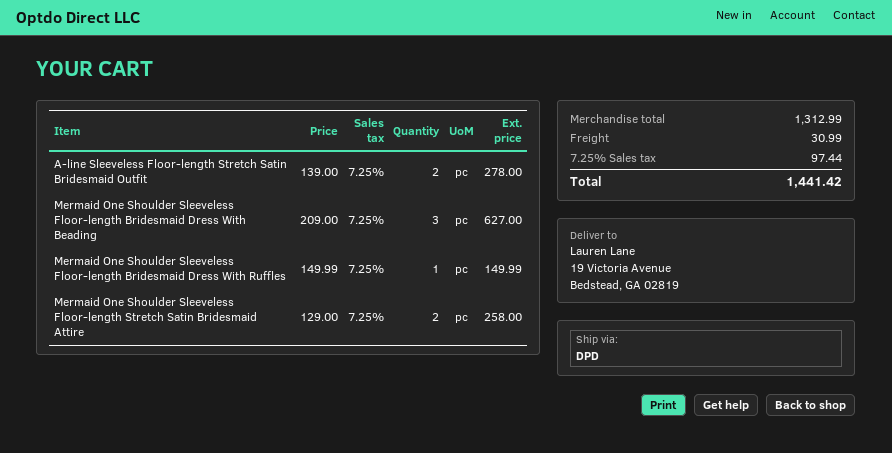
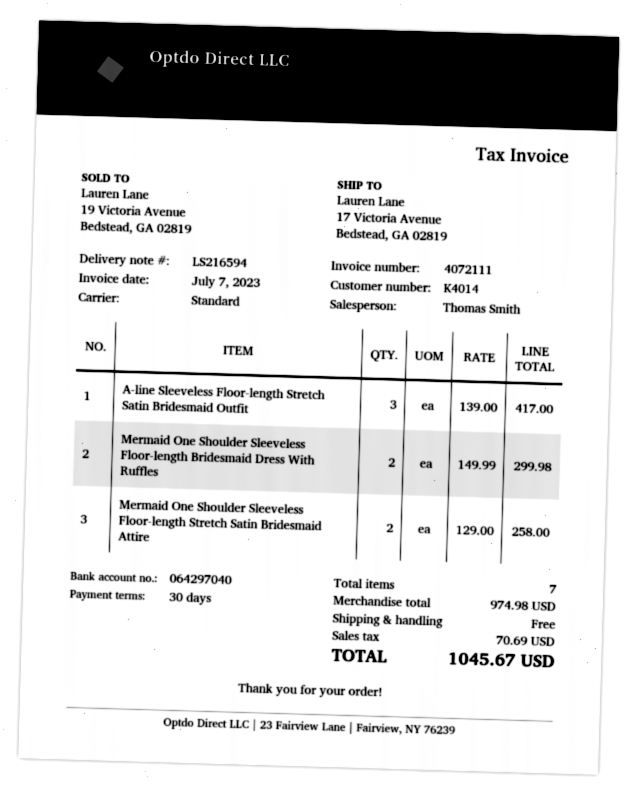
shipping method: DPD -> standard
ship to: 19 Victoria Avenue, Bedstead, GA 02819 -> 17 Victoria Avenue, Bedstead, GA 02819
A-line Sleeveless Floor-length Stretch Satin Bridesmaid Outfit: 2 x 139.00 = 278.00 -> 3 x 139.00 = 417.00
Mermaid One Shoulder Sleeveless Floor-length Bridesmaid Dress With Beading: 3 x 209.00 = 627.00 -> none
Mermaid One Shoulder Sleeveless Floor-length Bridesmaid Dress With Ruffles: 1 x 149.99 = 149.99 -> 2 x 149.99 = 299.98
subtotal: 1312.99 -> 974.98
shipping: 30.99 -> 0.00
tax: 97.44 -> 70.69
total: 1441.42 -> 1045.67

